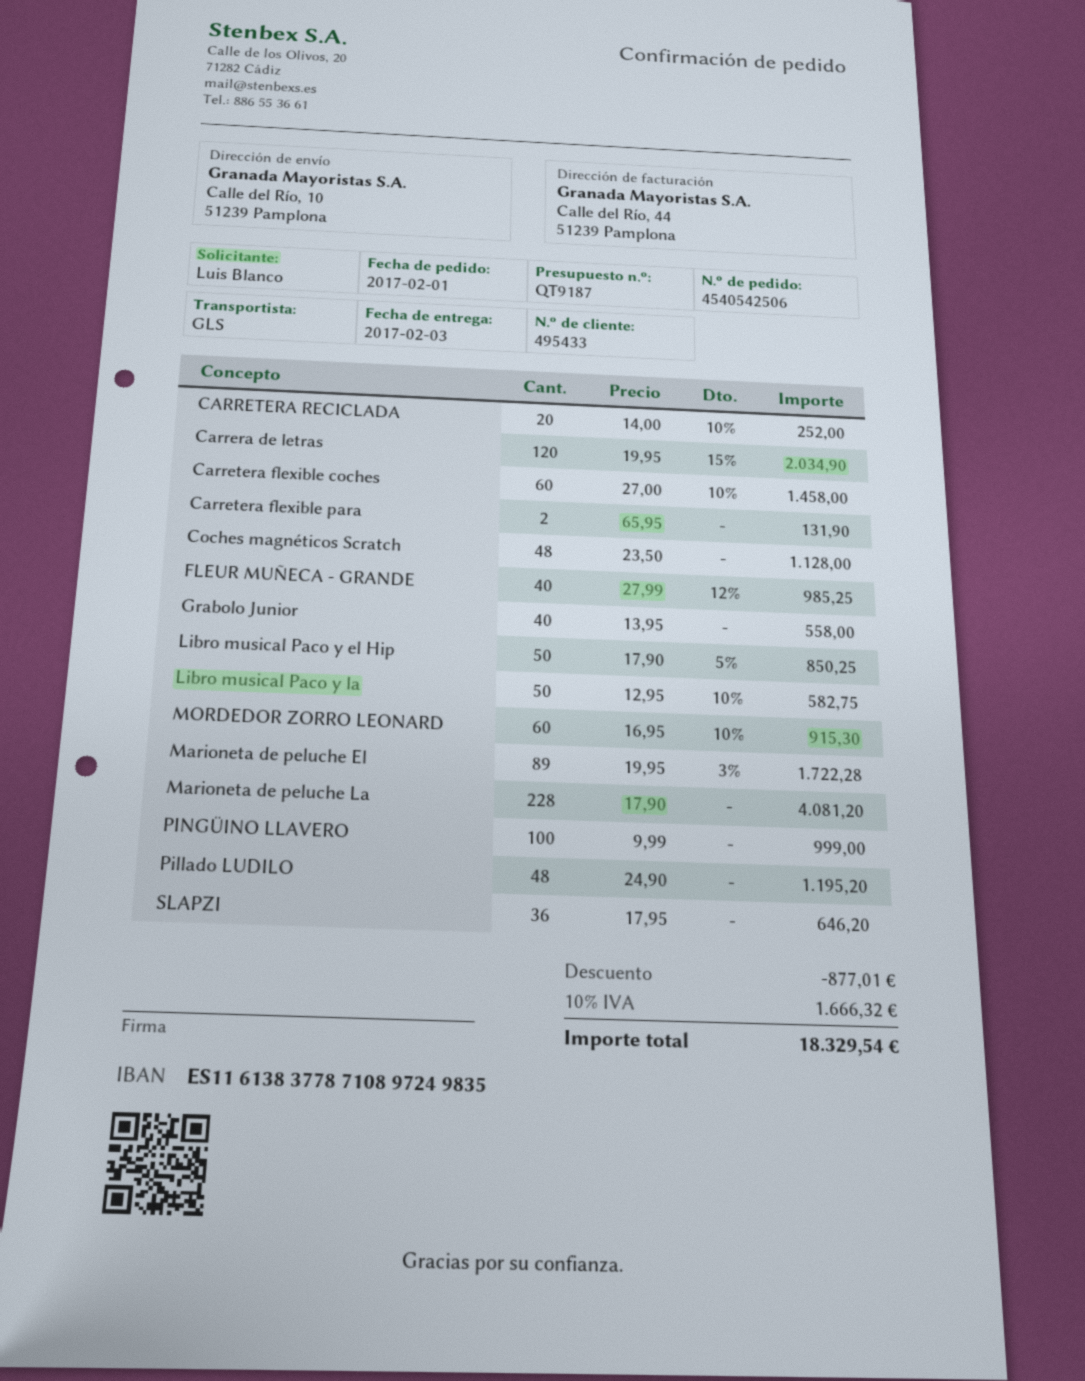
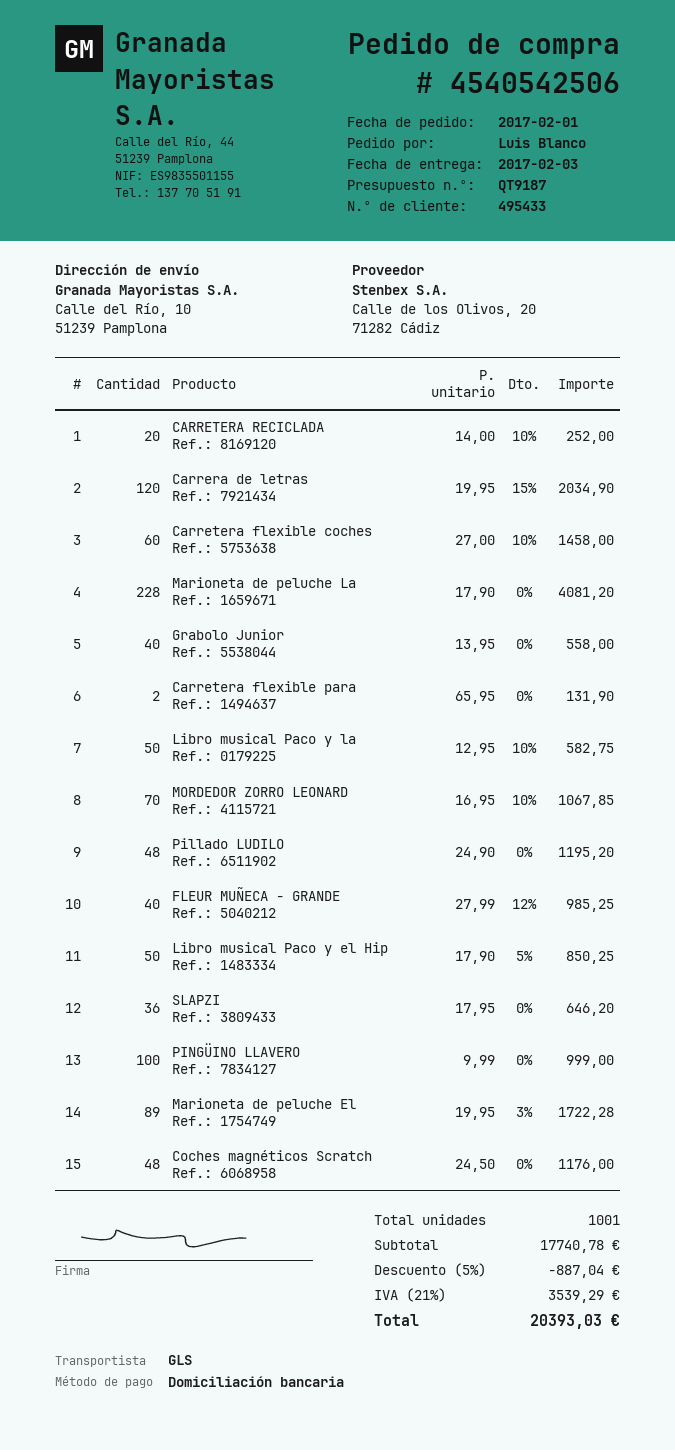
Coches magnéticos Scratch: 48 x 23.50 = 1128.00 -> 48 x 24.50 = 1176.00
MORDEDOR ZORRO LEONARD: 60 x 16.95 - 10% = 915.30 -> 70 x 16.95 - 10% = 1067.85
discount: 877.01 -> 887.04
tax: 10% = 1666.32 -> 21% = 3539.29
total: 18329.54 -> 20393.03

